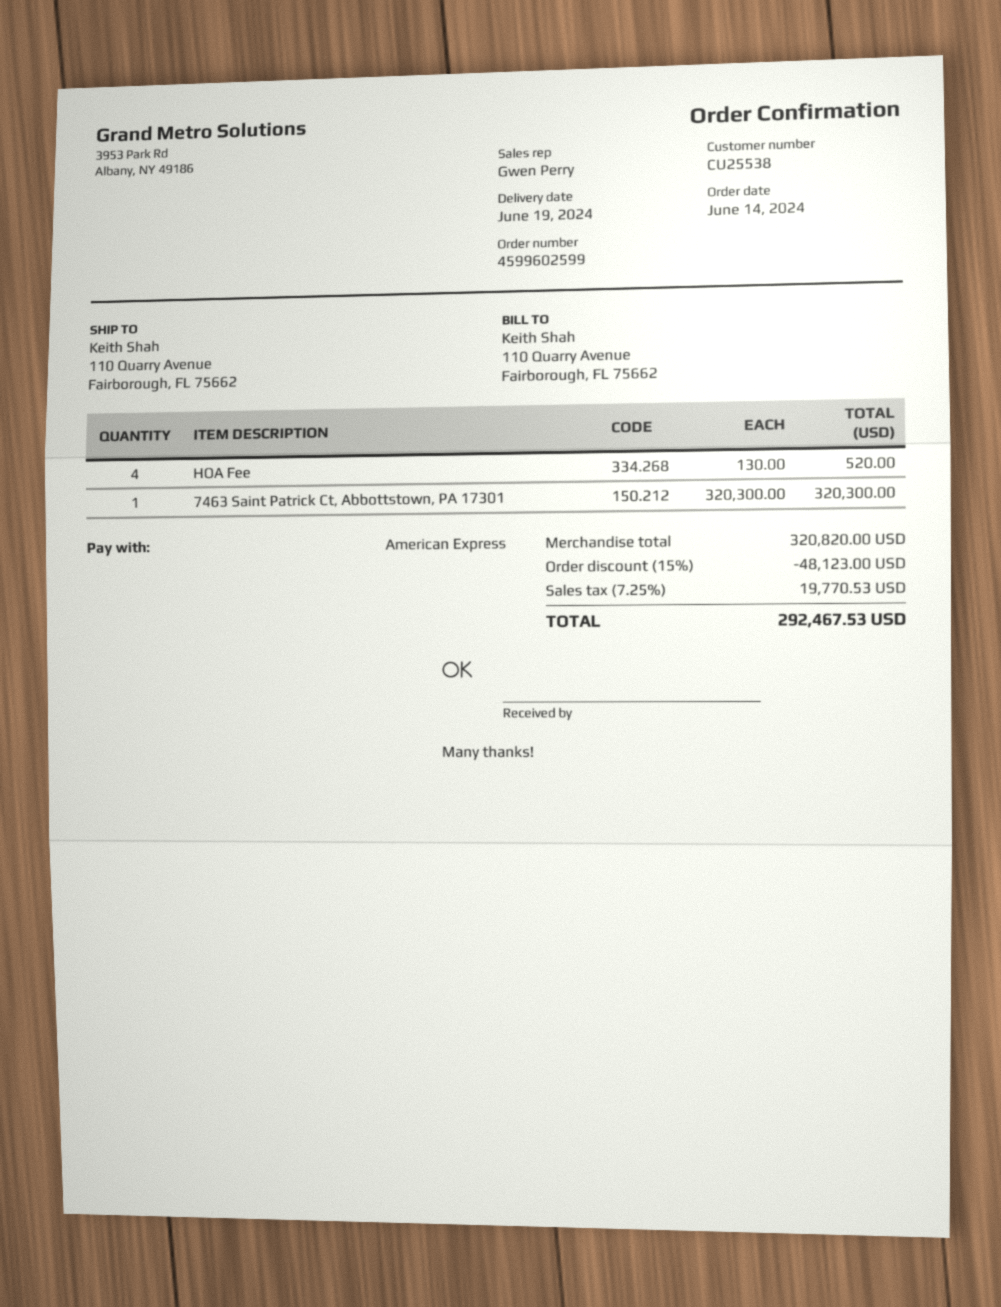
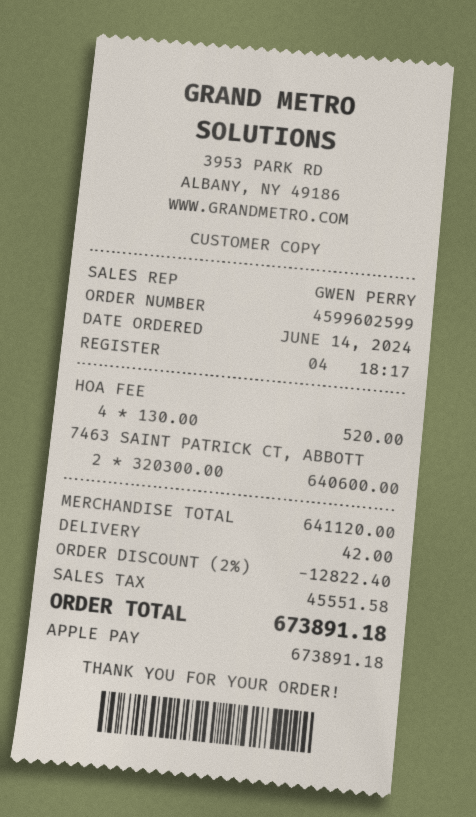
payment method: American Express -> Apple Pay
7463 Saint Patrick Ct, Abbottstown, PA 17301: 1 x 320300.00 = 320300.00 -> 2 x 320300.00 = 640600.00
subtotal: 320820.00 -> 641120.00
discount: 15% = 48123.00 -> 2% = 12822.40
shipping: none -> 42.00
tax: 19770.53 -> 45551.58
total: 292467.53 -> 673891.18

